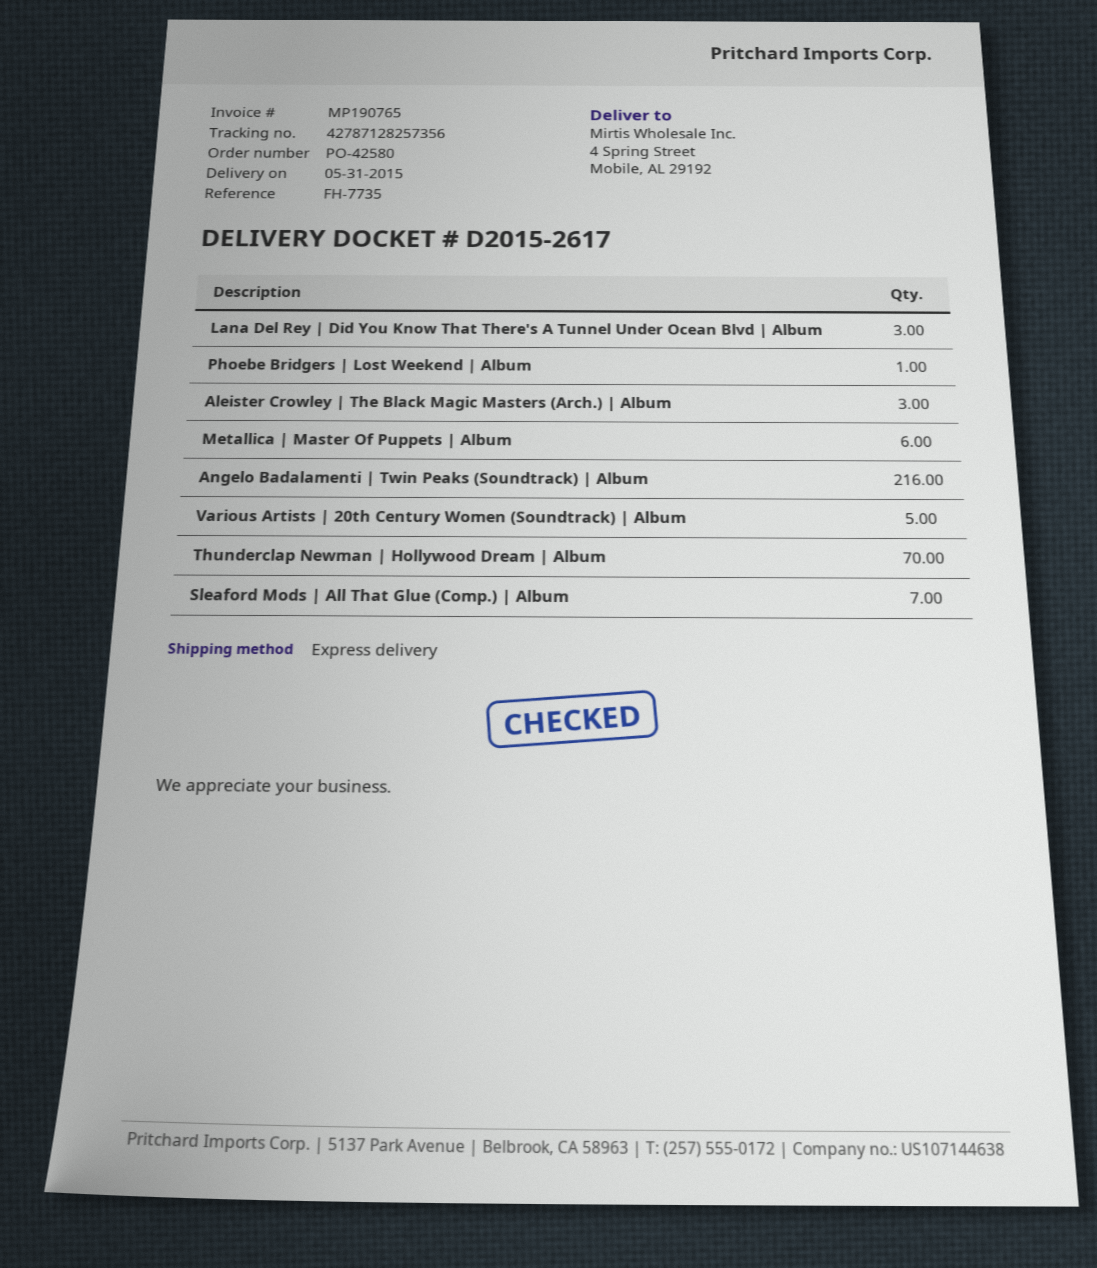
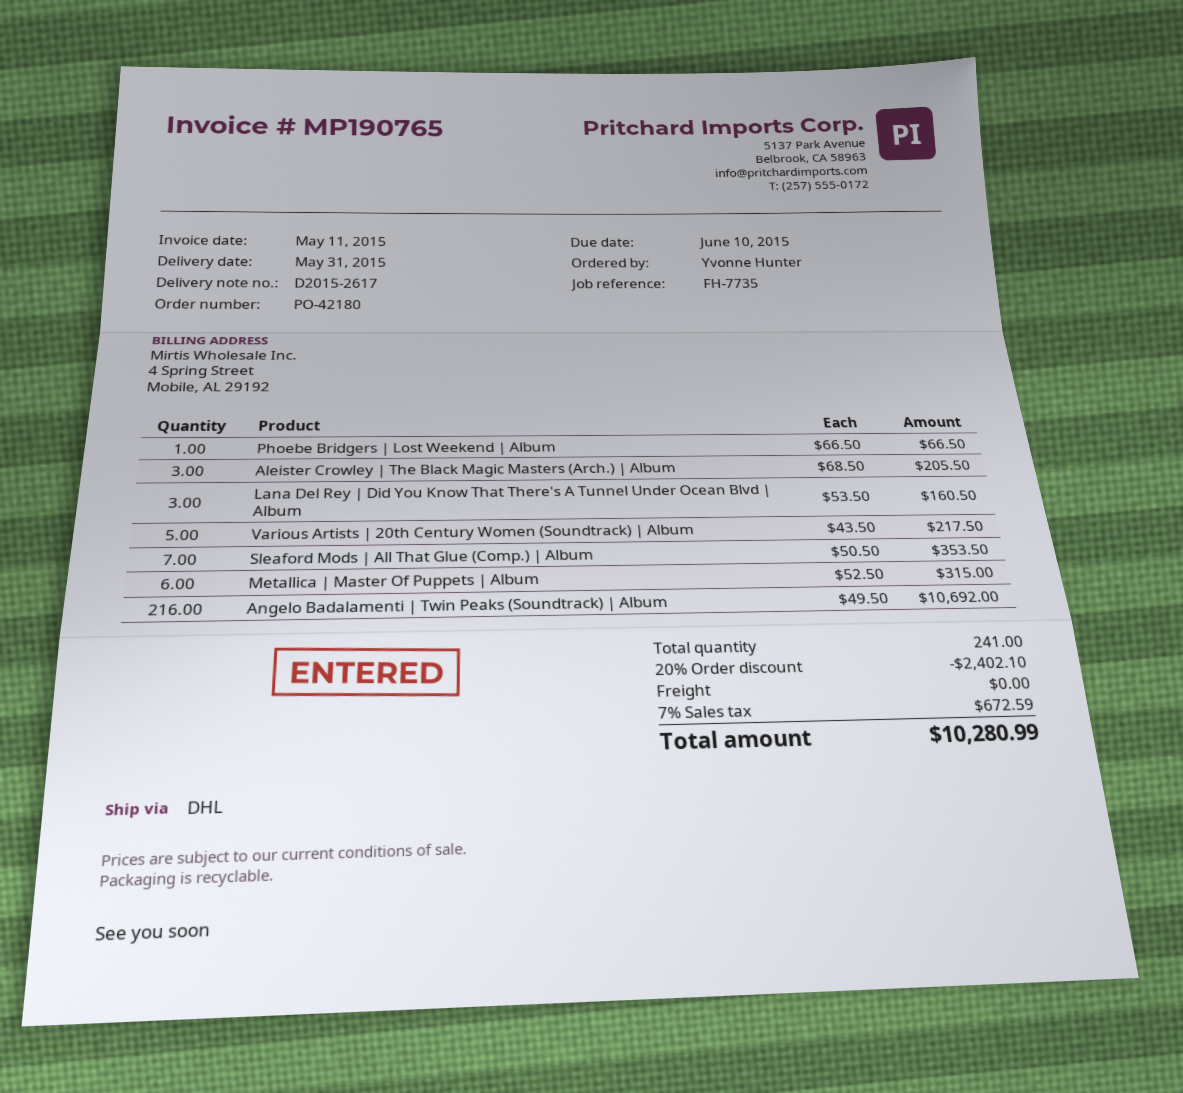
order number: PO-42580 -> PO-42180
shipping method: express -> DHL
Thunderclap Newman | Hollywood Dream | Album: 70 -> none

